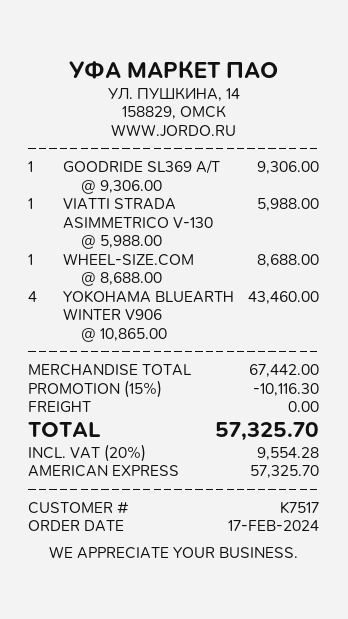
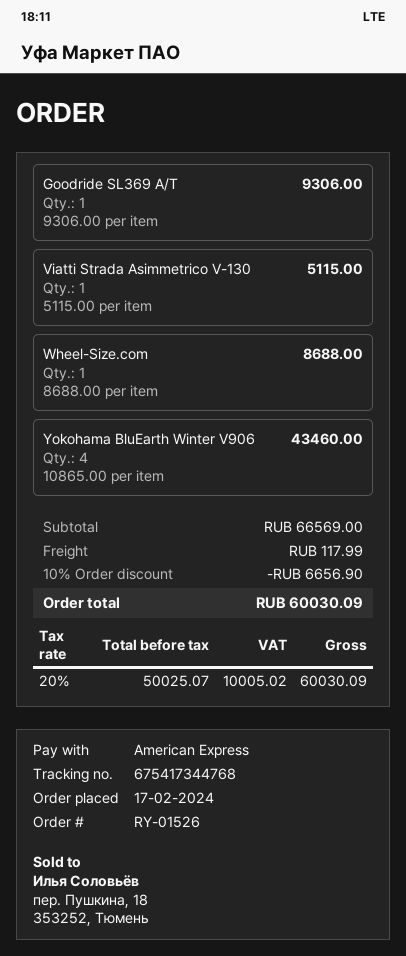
VIATTI STRADA ASIMMETRICO V-130: 1 x 5988.00 = 5988.00 -> 1 x 5115.00 = 5115.00
subtotal: 67442.00 -> 66569.00
discount: 15% = 10116.30 -> 10% = 6656.90
shipping: 0.00 -> 117.99
tax: 20% = 9554.28 -> 20% = 10005.02
total: 57325.70 -> 60030.09

